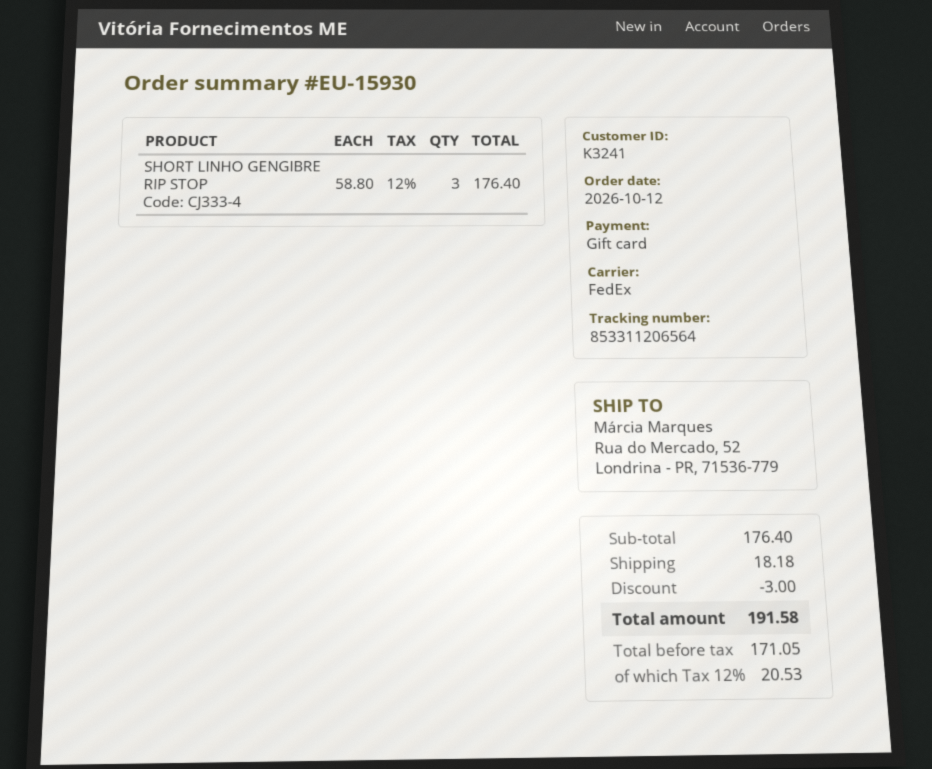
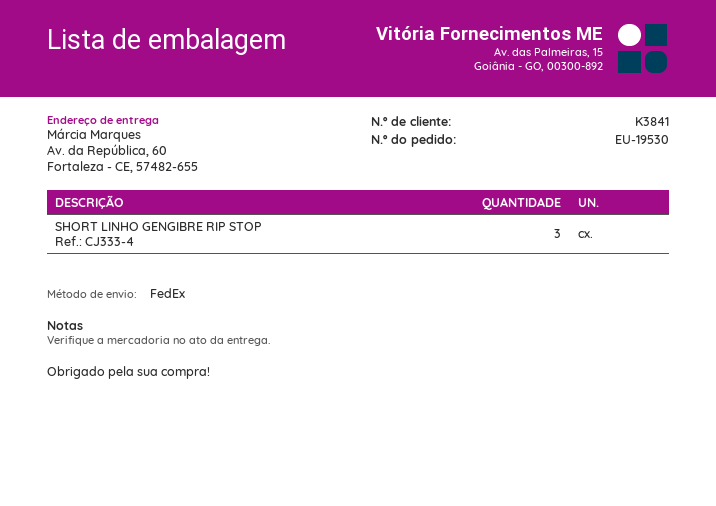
order number: EU-15930 -> EU-19530
customer number: K3241 -> K3841
ship to: Rua do Mercado, 52, Londrina - PR, 71536-779 -> Av. da República, 60, Fortaleza - CE, 57482-655

